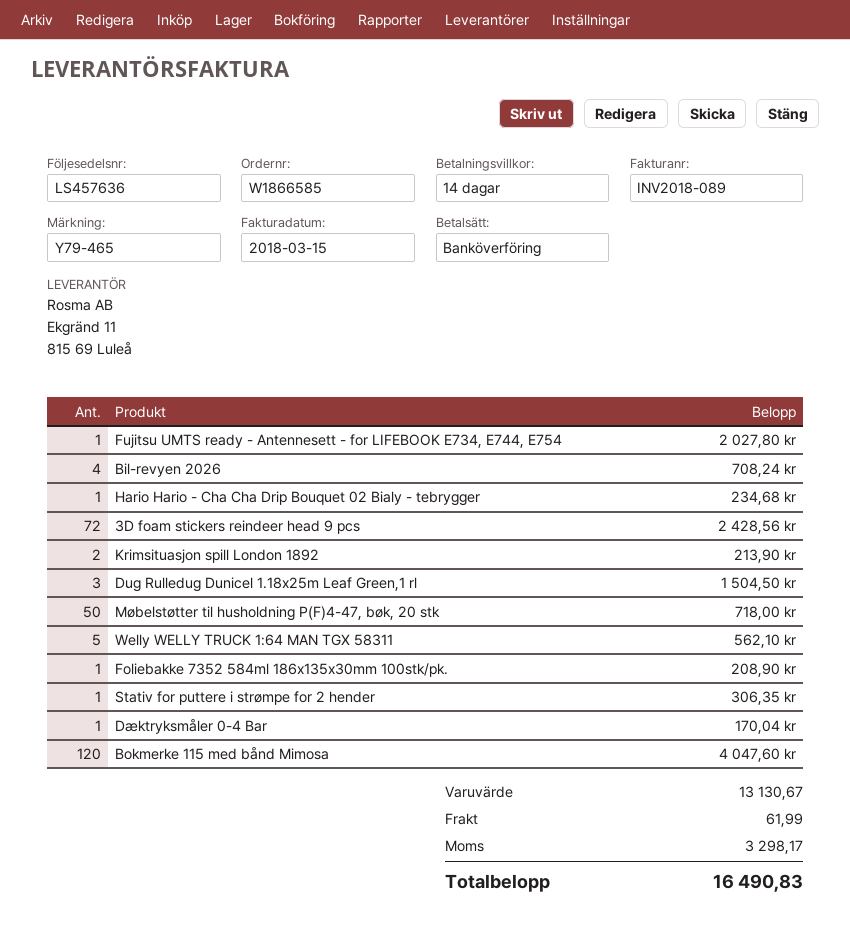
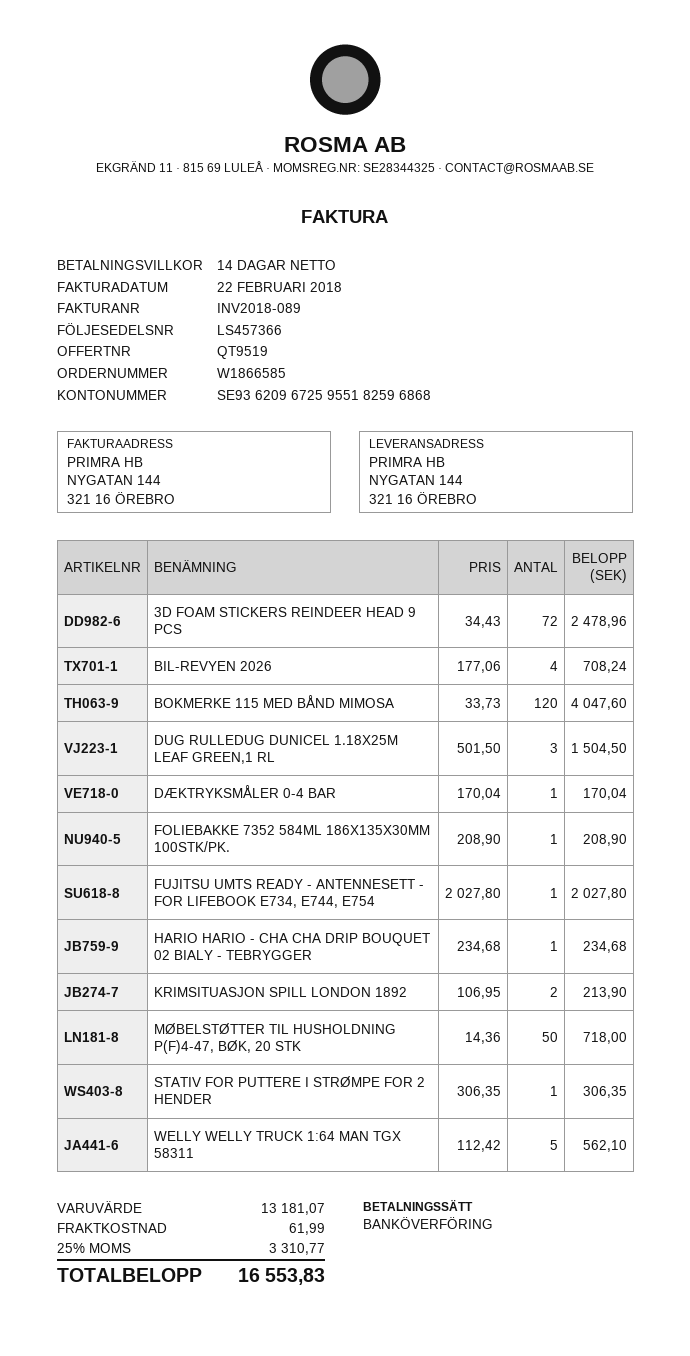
delivery note number: LS457636 -> LS457366
invoice date: 2018-03-15 -> 2018-02-22
3D foam stickers reindeer head 9 pcs: 72 for 2428.56 -> 72 for 2478.96
subtotal: 13130.67 -> 13181.07
tax: 3298.17 -> 3310.77
total: 16490.83 -> 16553.83

